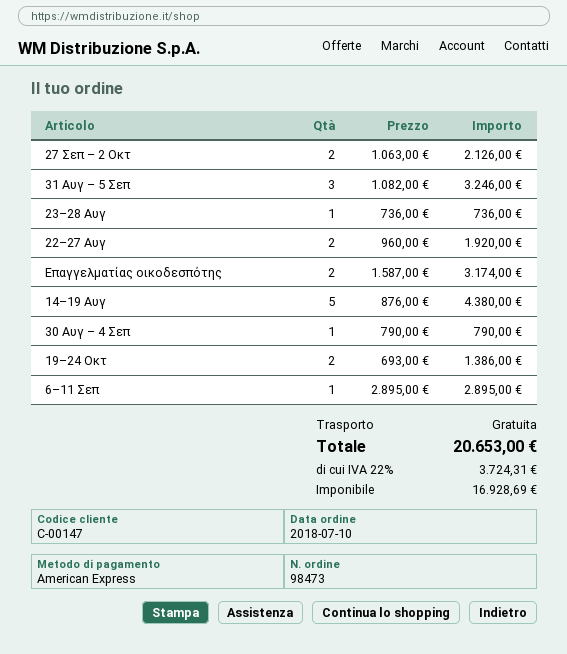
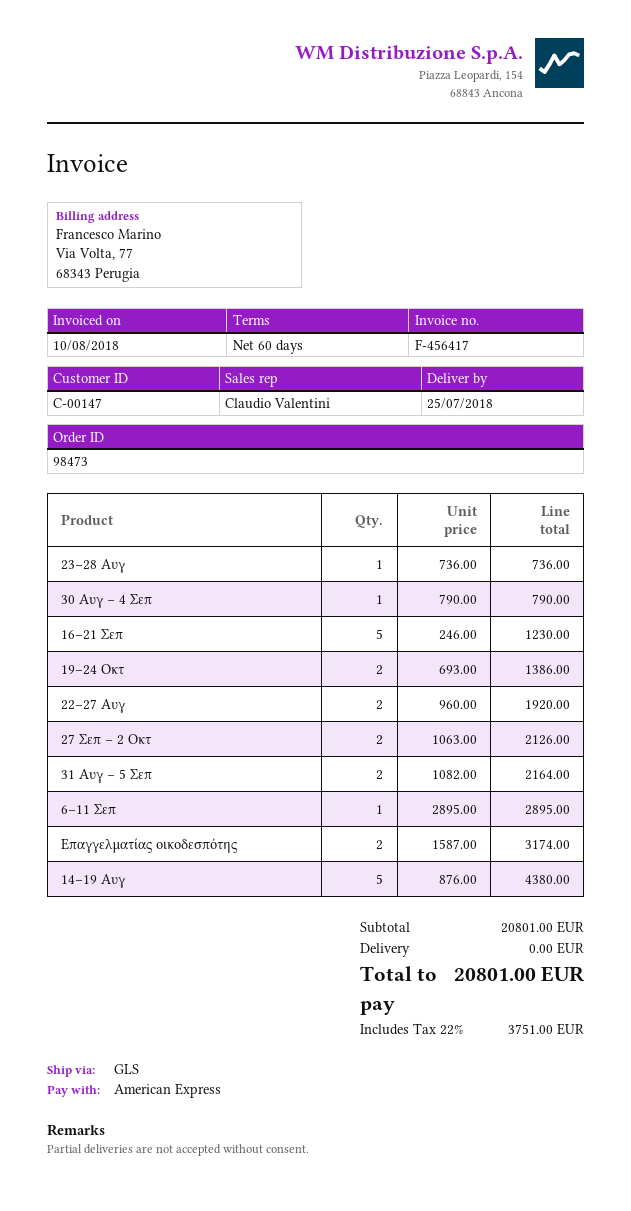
31 Αυγ – 5 Σεπ: 3 x 1082.00 = 3246.00 -> 2 x 1082.00 = 2164.00
16–21 Σεπ: none -> 5 x 246.00 = 1230.00
tax: 22% = 3724.31 -> 22% = 3751.00
total: 20653.00 -> 20801.00

